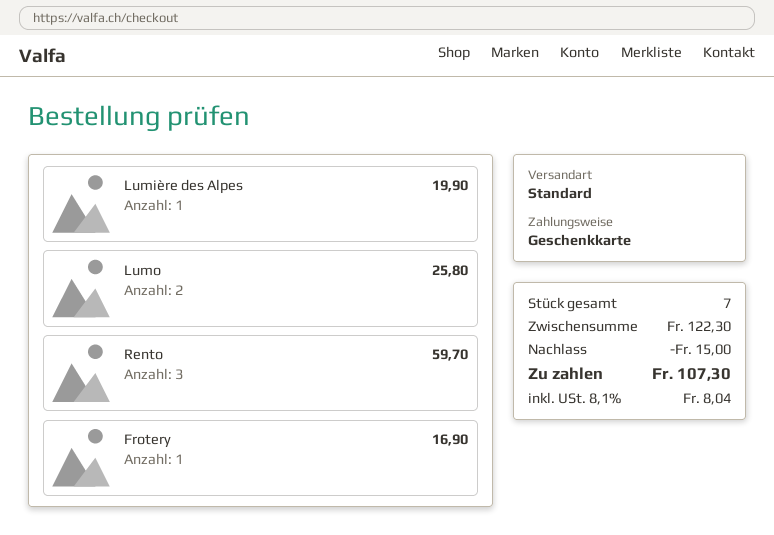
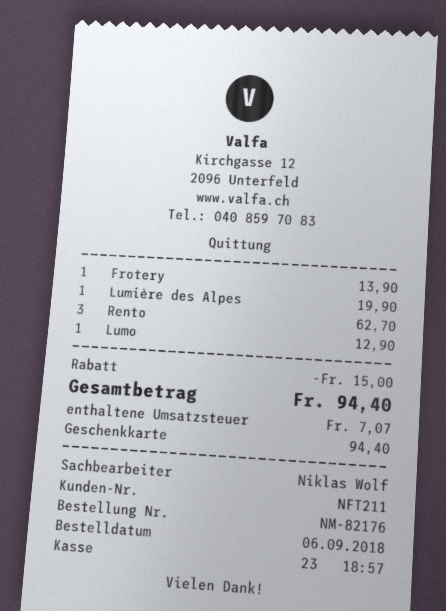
Lumo: 2 for 25.80 -> 1 for 12.90
Rento: 3 for 59.70 -> 3 for 62.70
Frotery: 1 for 16.90 -> 1 for 13.90
tax: 8.04 -> 7.07
total: 107.30 -> 94.40

